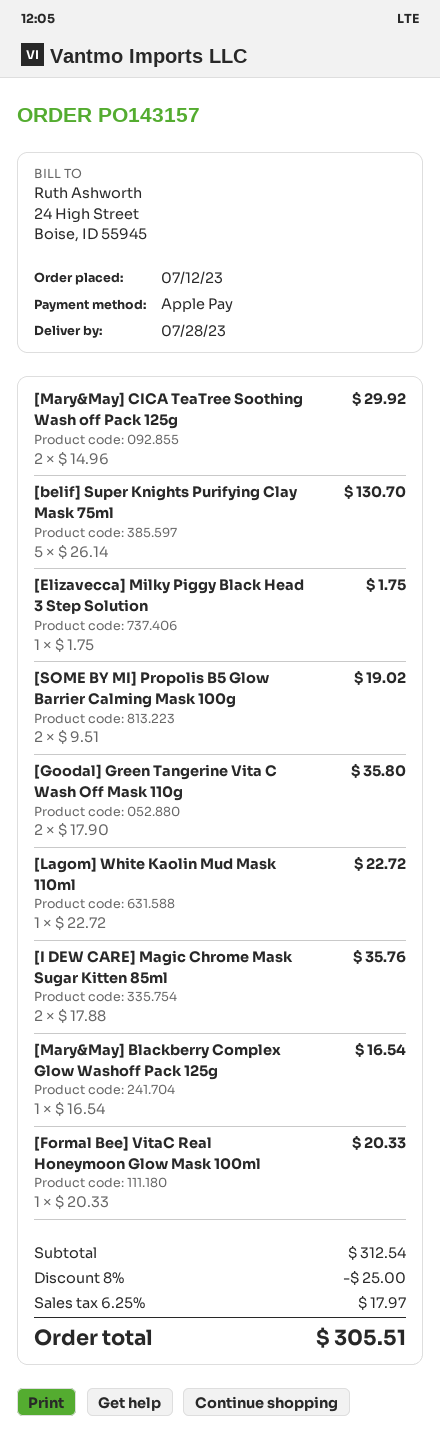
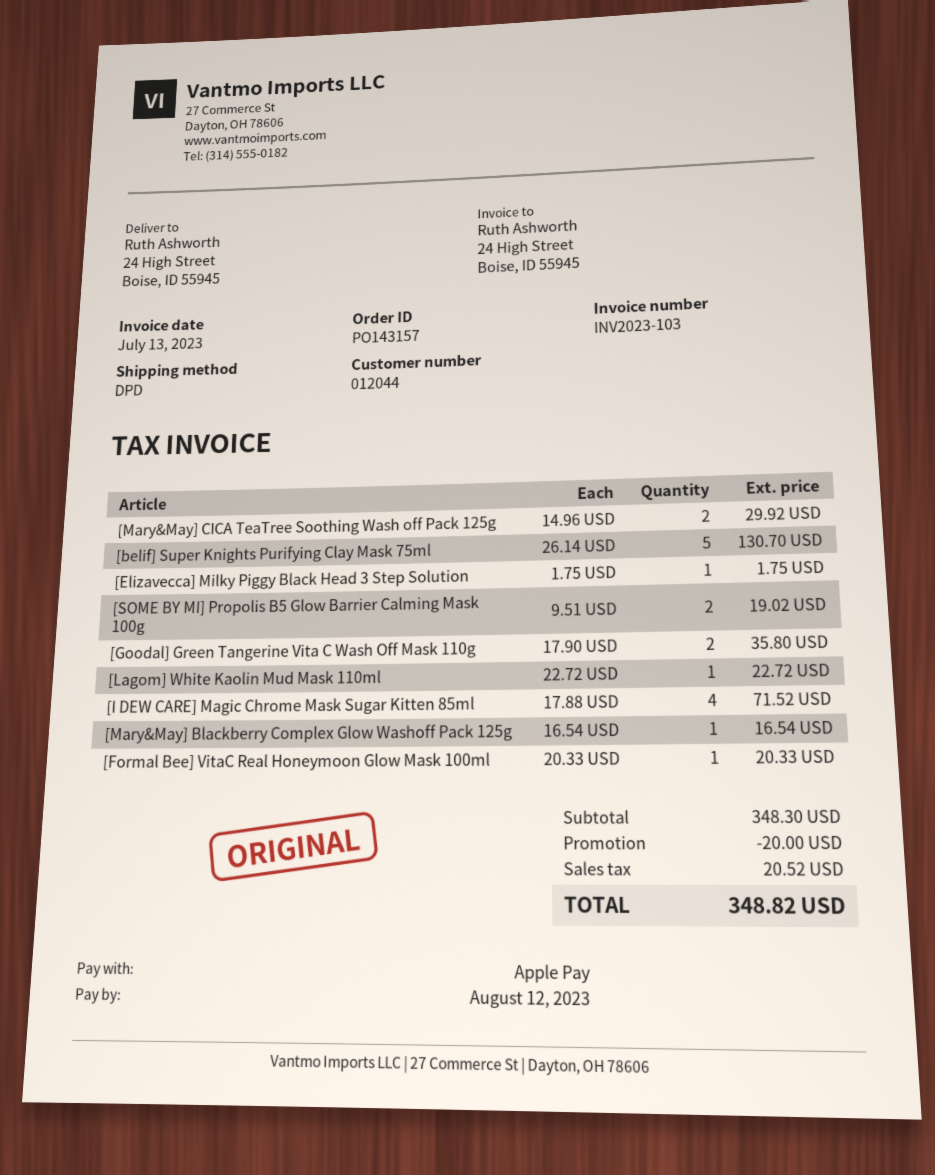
[I DEW CARE] Magic Chrome Mask Sugar Kitten 85ml: 2 x 17.88 = 35.76 -> 4 x 17.88 = 71.52
subtotal: 312.54 -> 348.30
discount: 25.00 -> 20.00
tax: 17.97 -> 20.52
total: 305.51 -> 348.82

